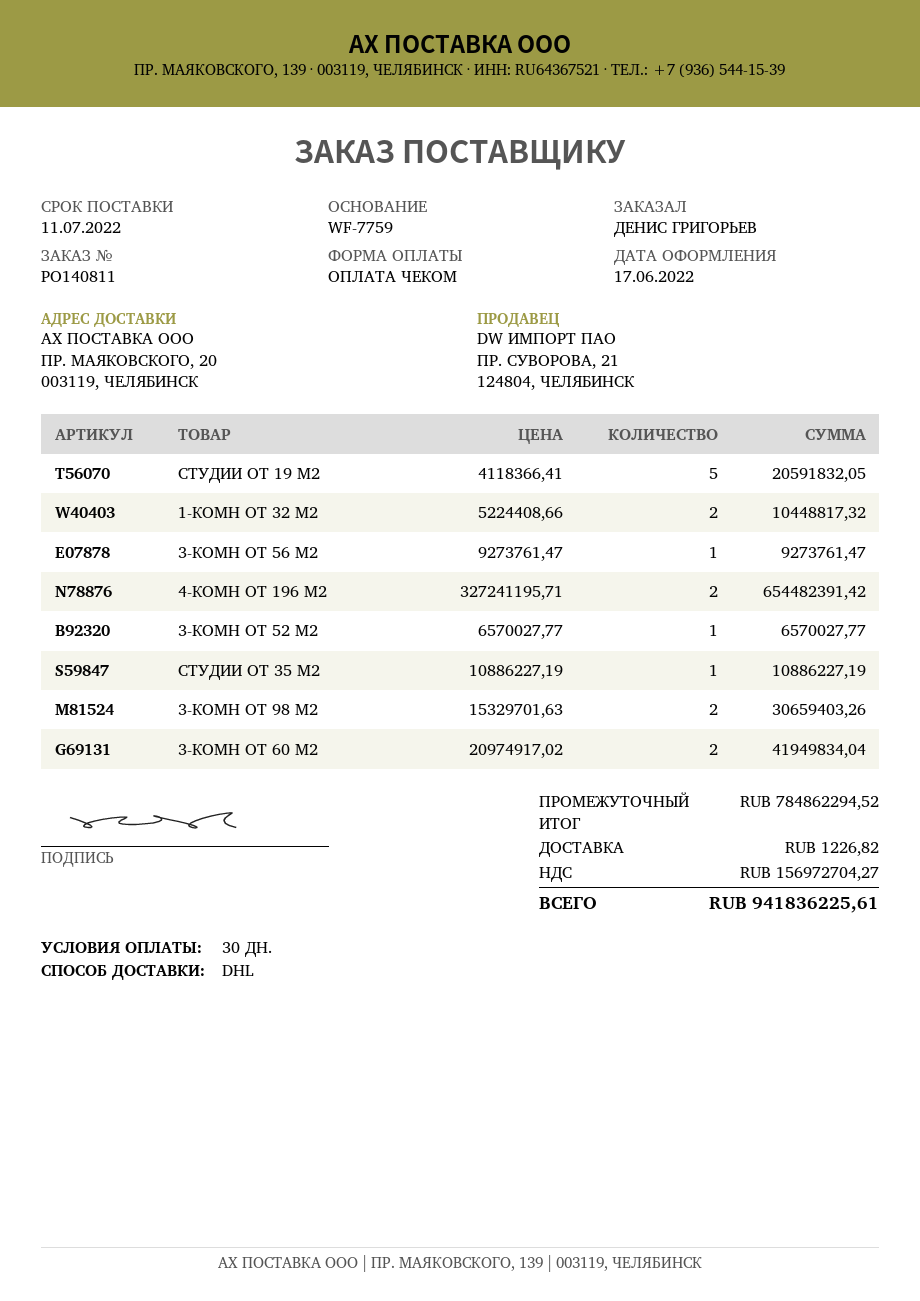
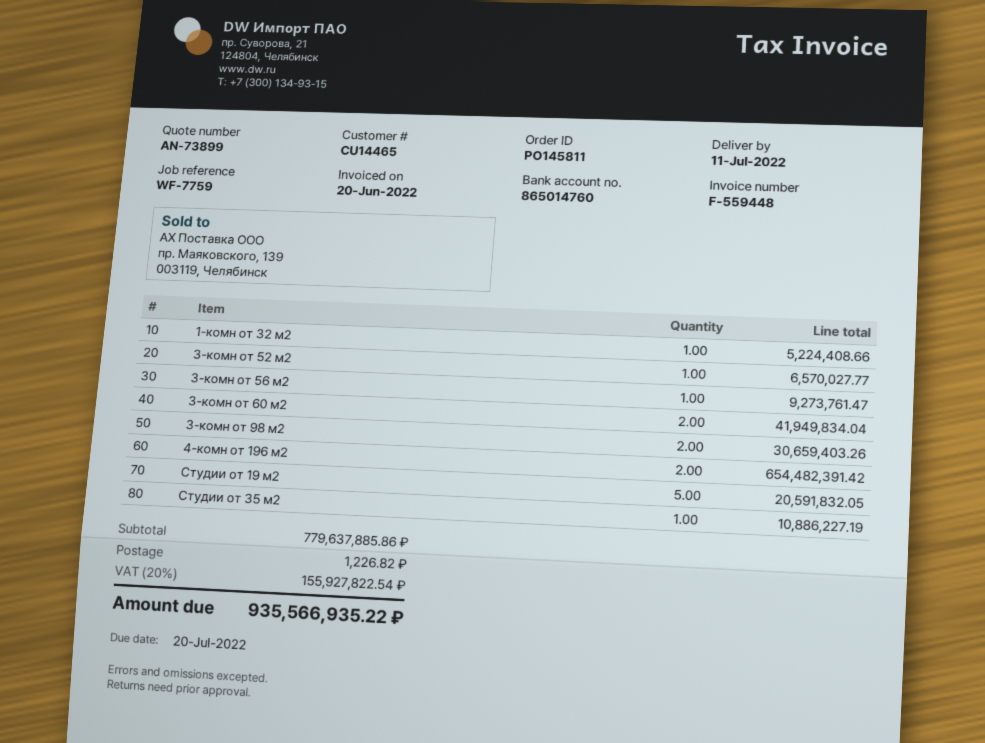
order number: PO140811 -> PO145811
1-КОМН ОТ 32 М2: 2 for 10448817.32 -> 1 for 5224408.66
subtotal: 784862294.52 -> 779637885.86
tax: 156972704.27 -> 155927822.54
total: 941836225.61 -> 935566935.22

